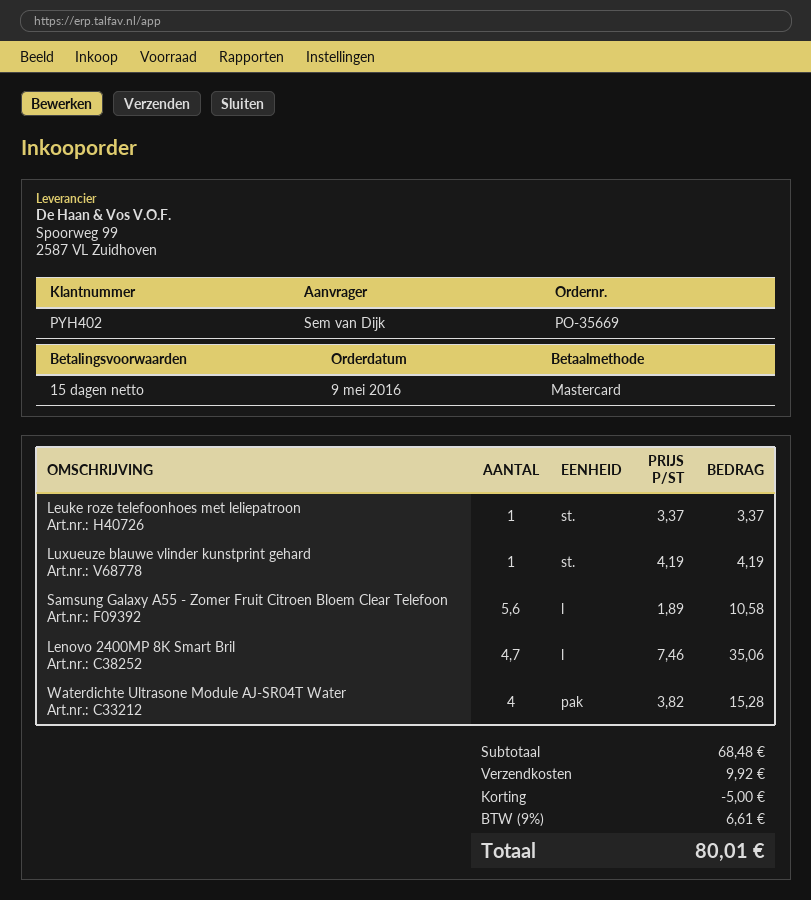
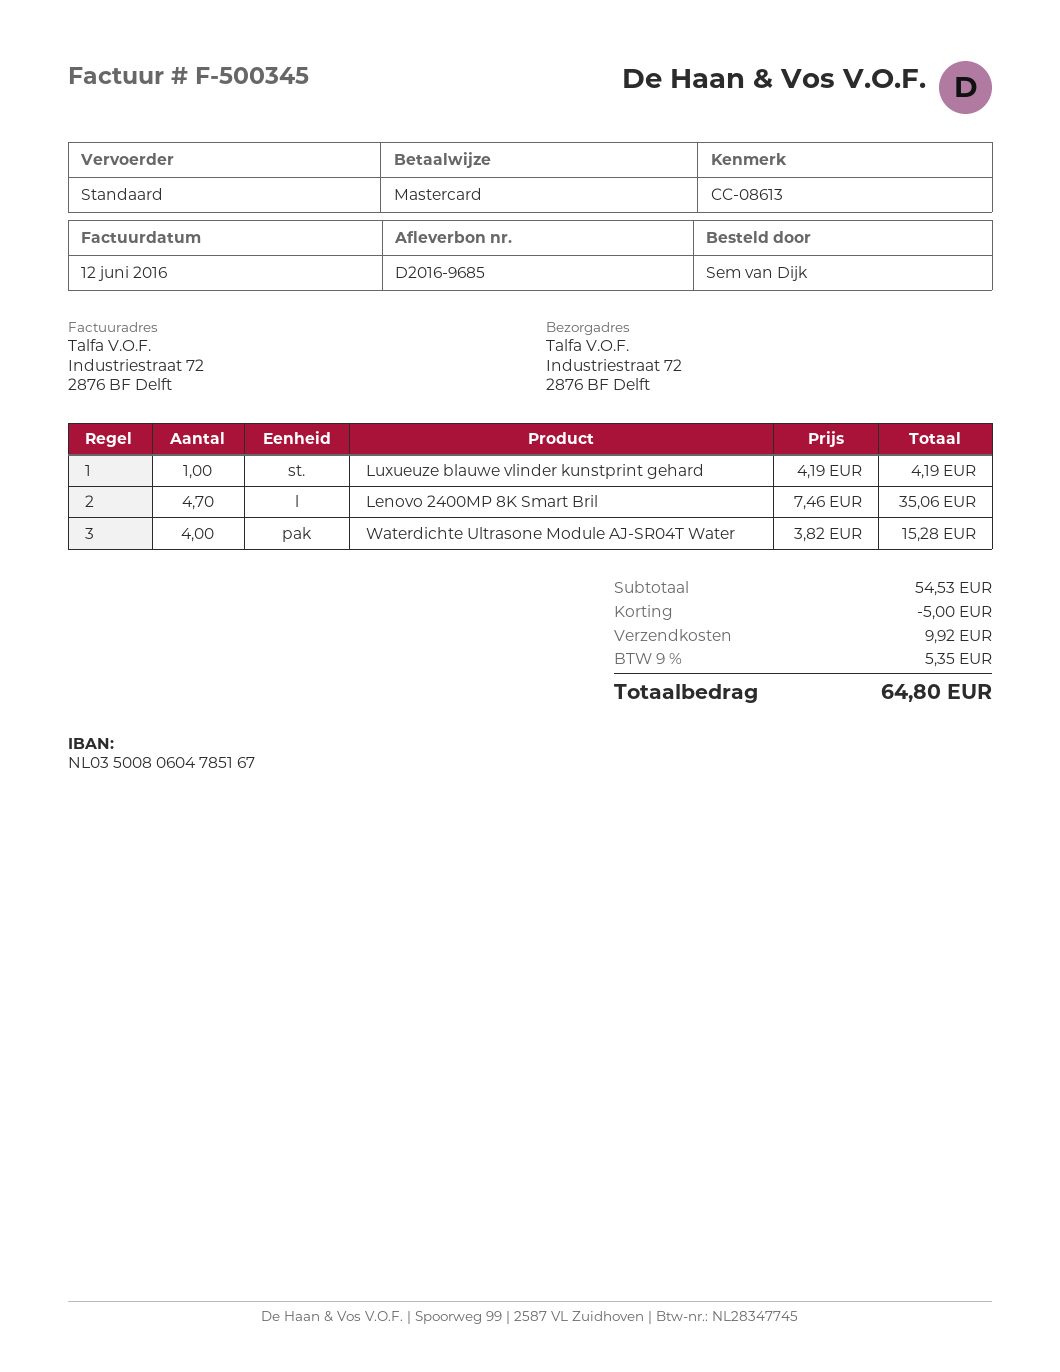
Leuke roze telefoonhoes met leliepatroon: 1 x 3.37 = 3.37 -> none
Samsung Galaxy A55 - Zomer Fruit Citroen Bloem Clear Telefoon: 5.6 x 1.89 = 10.58 -> none
subtotal: 68.48 -> 54.53
tax: 9% = 6.61 -> 9% = 5.35
total: 80.01 -> 64.80

